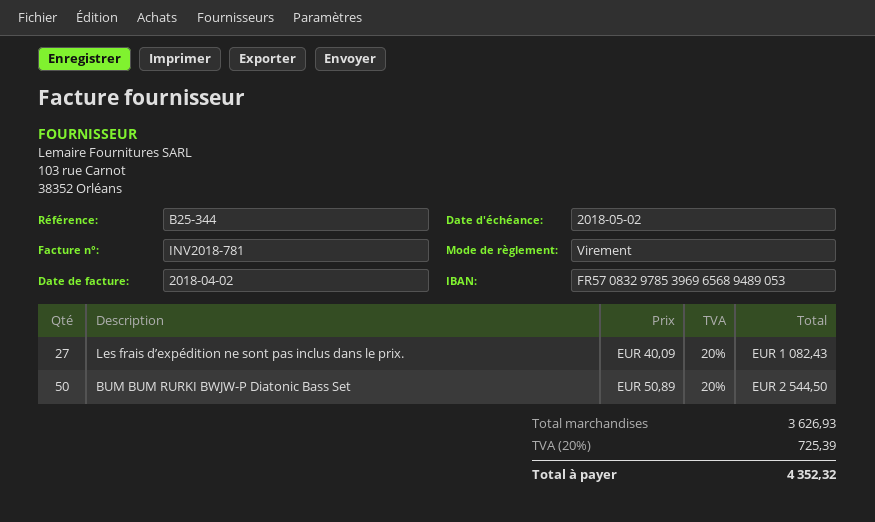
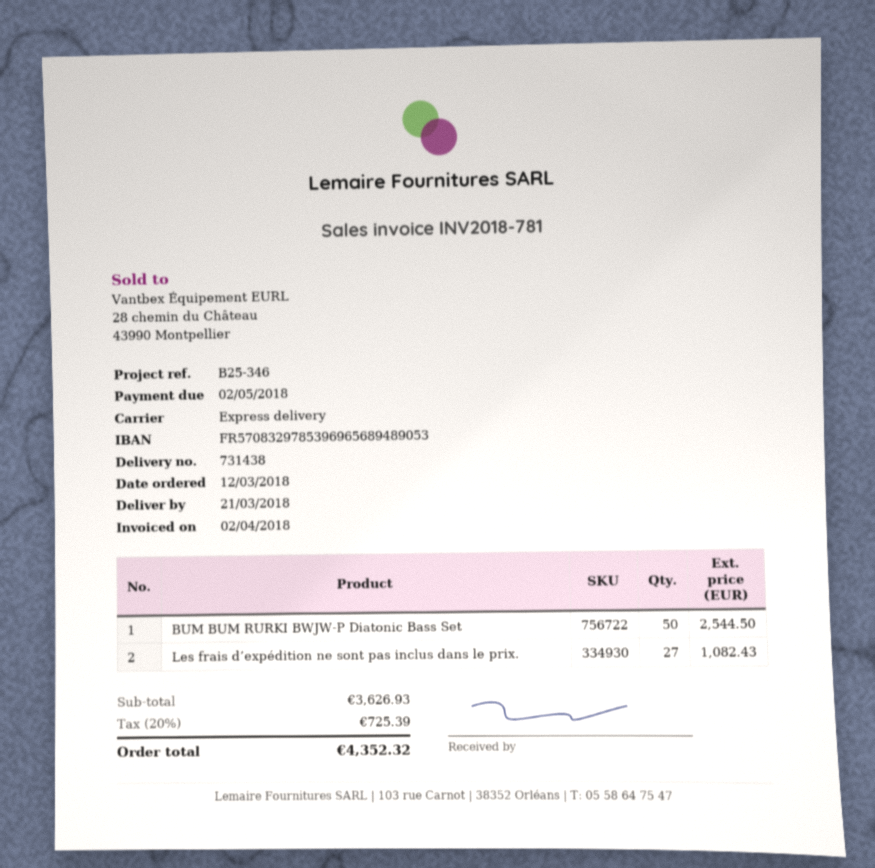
reference: B25-344 -> B25-346

